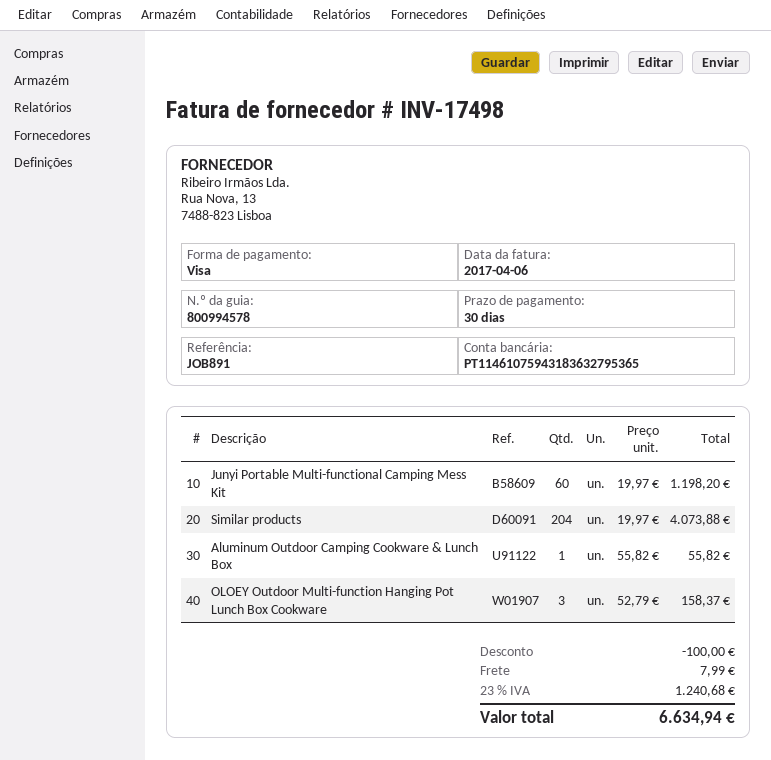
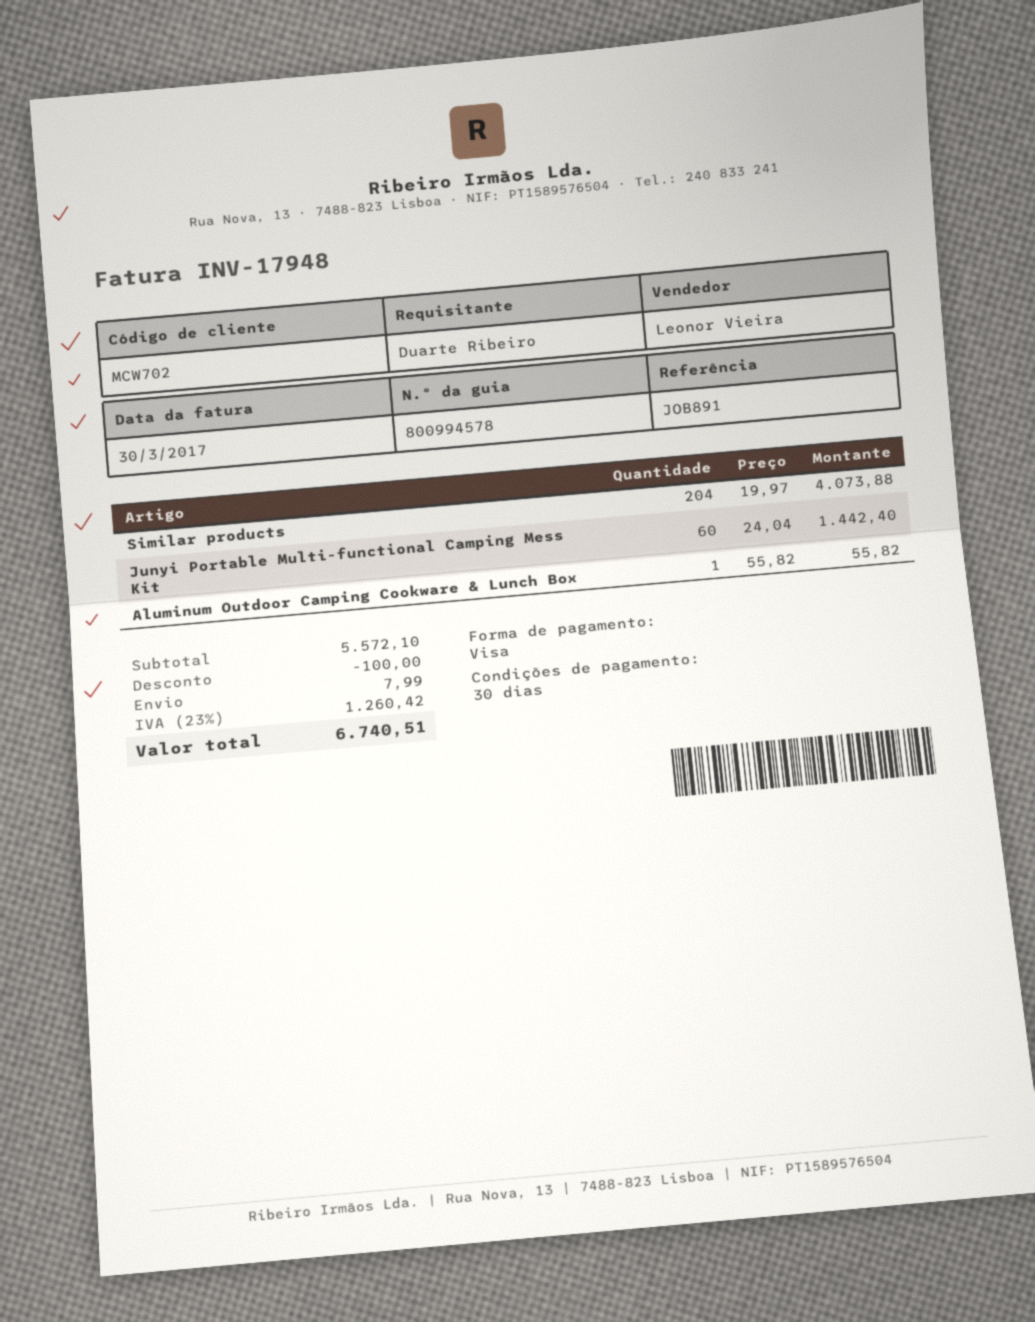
invoice number: INV-17498 -> INV-17948
invoice date: 2017-04-06 -> 2017-03-30
Junyi Portable Multi-functional Camping Mess Kit: 60 x 19.97 = 1198.20 -> 60 x 24.04 = 1442.40
OLOEY Outdoor Multi-function Hanging Pot Lunch Box Cookware: 3 x 52.79 = 158.37 -> none
tax: 23% = 1240.68 -> 23% = 1260.42
total: 6634.94 -> 6740.51

